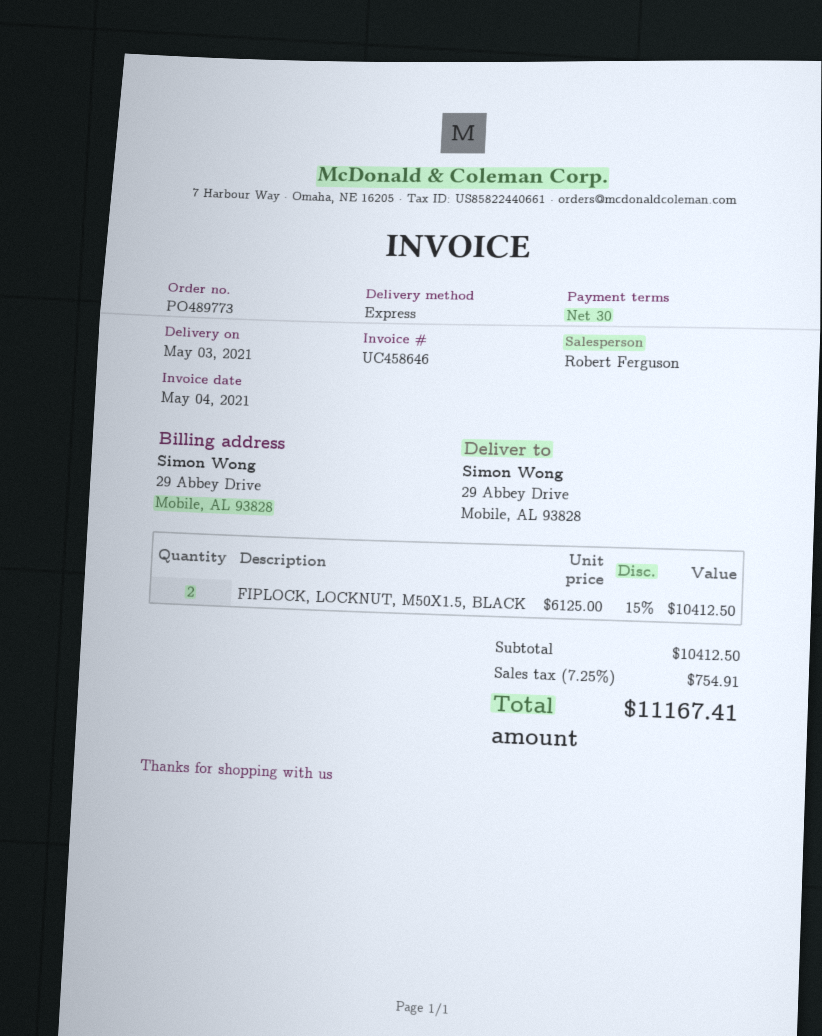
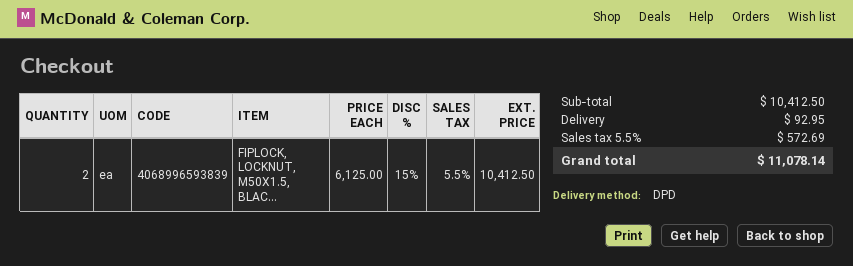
shipping method: express -> DPD
shipping: none -> 92.95
tax: 7.25% = 754.91 -> 5.5% = 572.69
total: 11167.41 -> 11078.14

